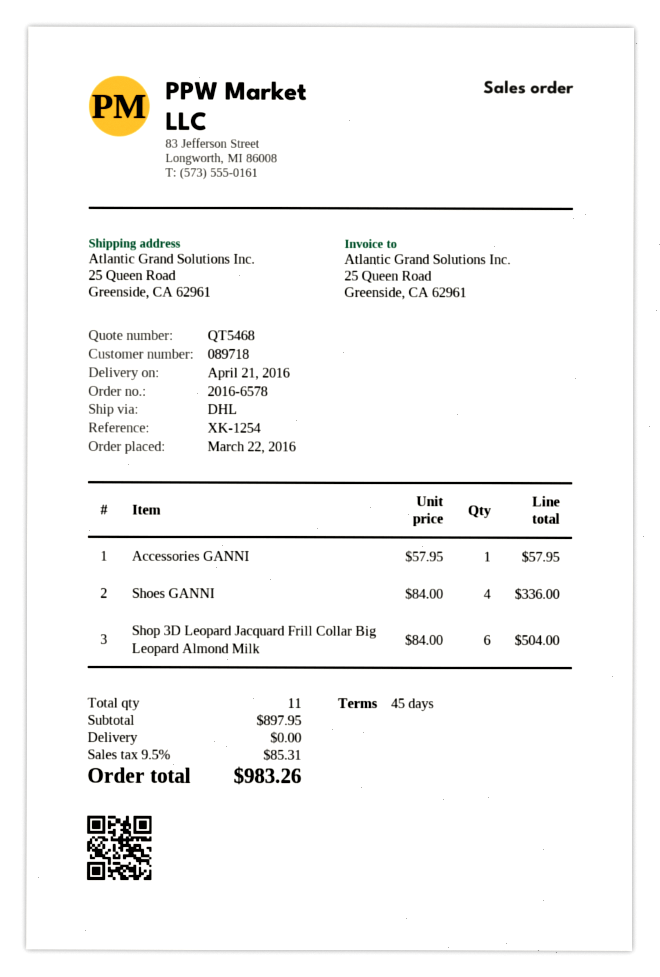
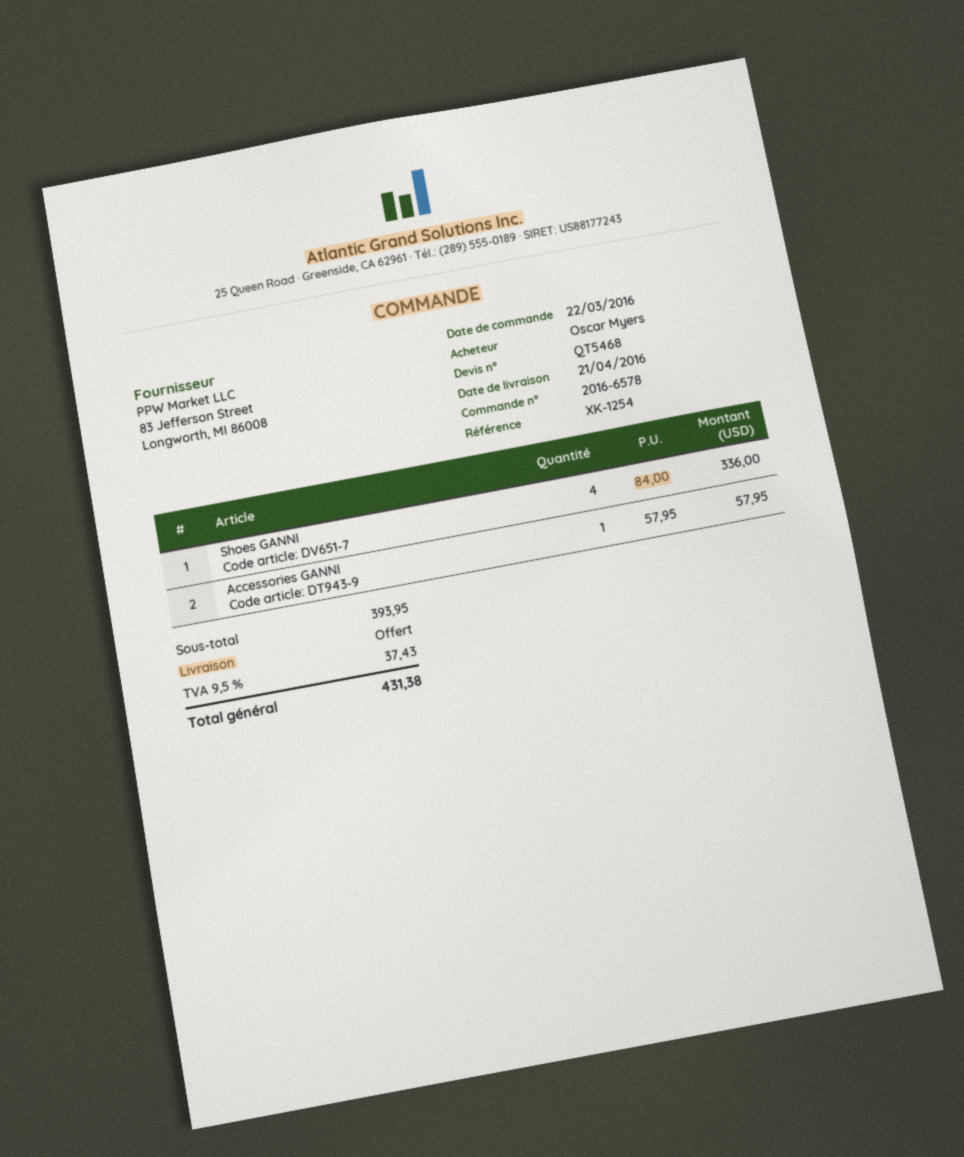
Shop 3D Leopard Jacquard Frill Collar Big Leopard Almond Milk: 6 x 84.00 = 504.00 -> none
subtotal: 897.95 -> 393.95
tax: 9.5% = 85.31 -> 9.5% = 37.43
total: 983.26 -> 431.38

